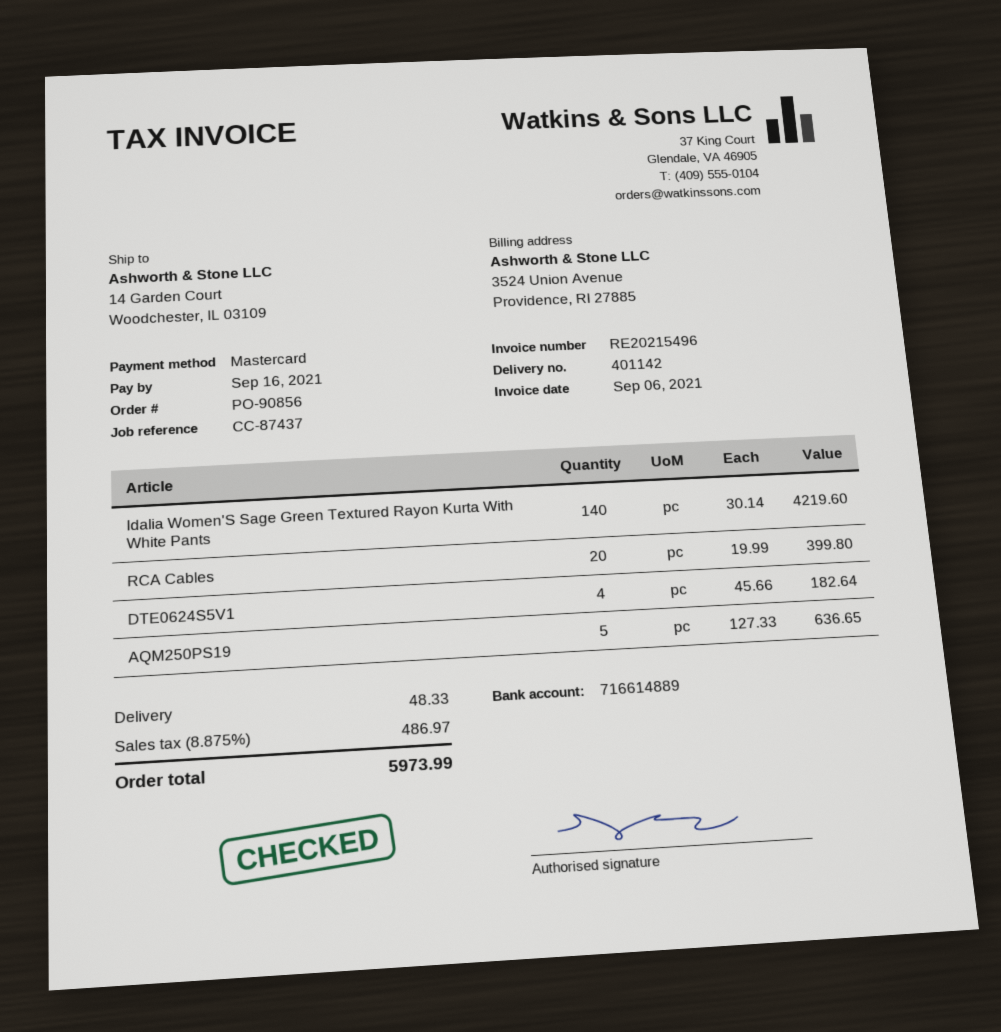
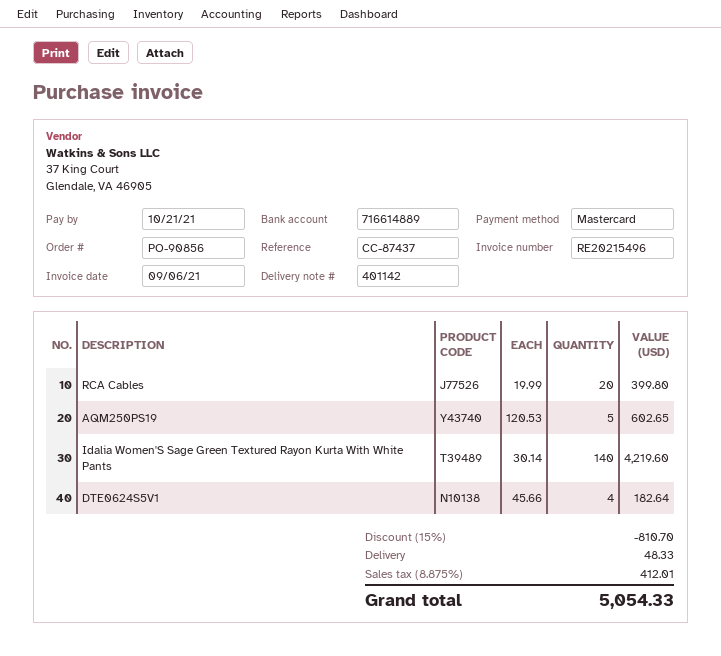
due date: 2021-09-16 -> 2021-10-21
AQM250PS19: 5 x 127.33 = 636.65 -> 5 x 120.53 = 602.65
discount: none -> 15% = 810.70
tax: 8.875% = 486.97 -> 8.875% = 412.01
total: 5973.99 -> 5054.33

